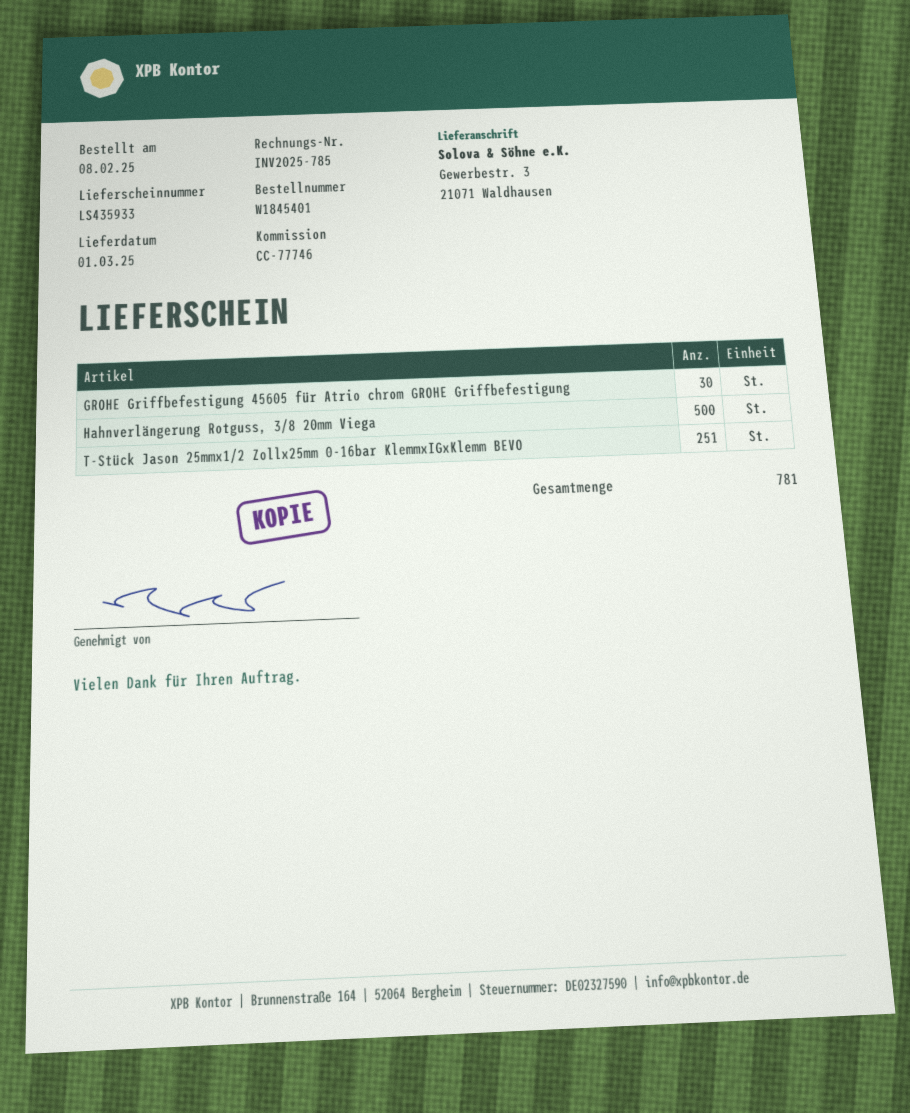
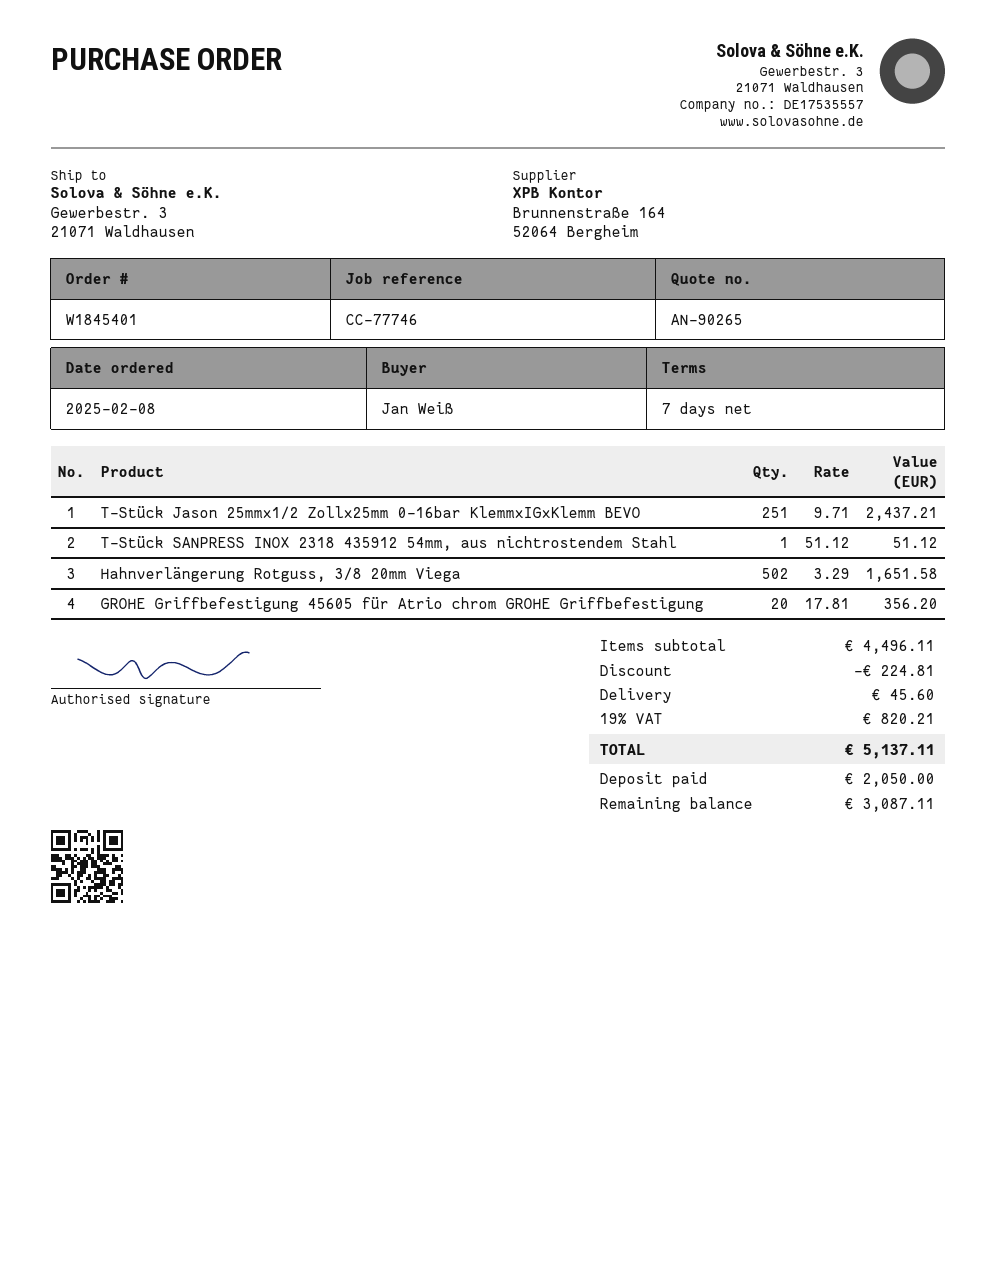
GROHE Griffbefestigung 45605 für Atrio chrom GROHE Griffbefestigung: 30 -> 20
Hahnverlängerung Rotguss, 3/8 20mm Viega: 500 -> 502
T-Stück SANPRESS INOX 2318 435912 54mm, aus nichtrostendem Stahl: none -> 1

